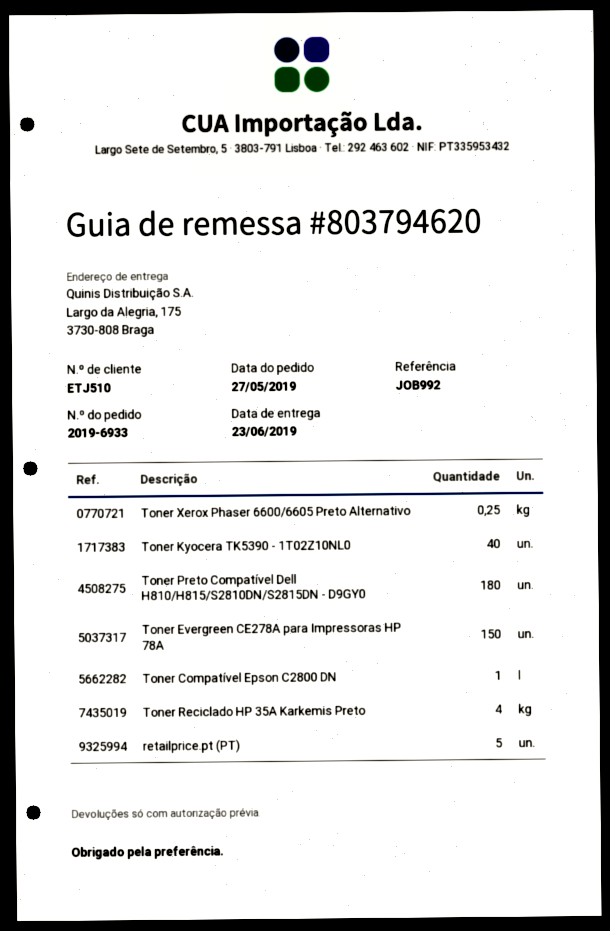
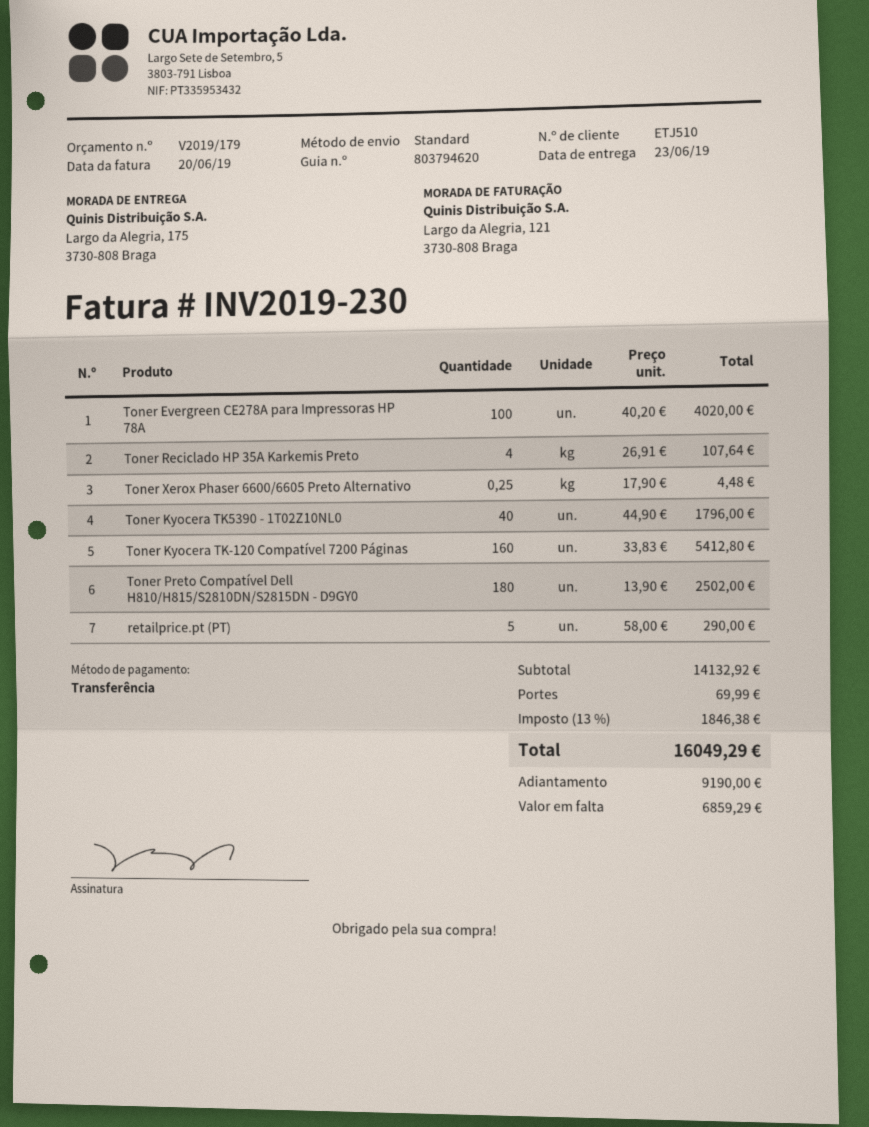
Toner Evergreen CE278A para Impressoras HP 78A: 150 -> 100
Toner Compatível Epson C2800 DN: 1 -> none
Toner Kyocera TK-120 Compatível 7200 Páginas: none -> 160

